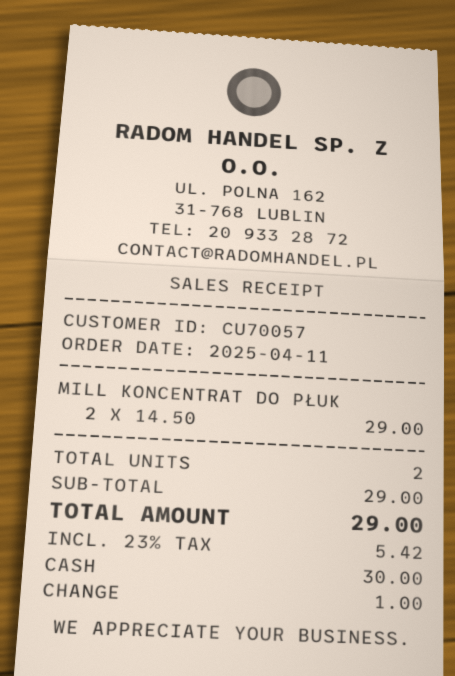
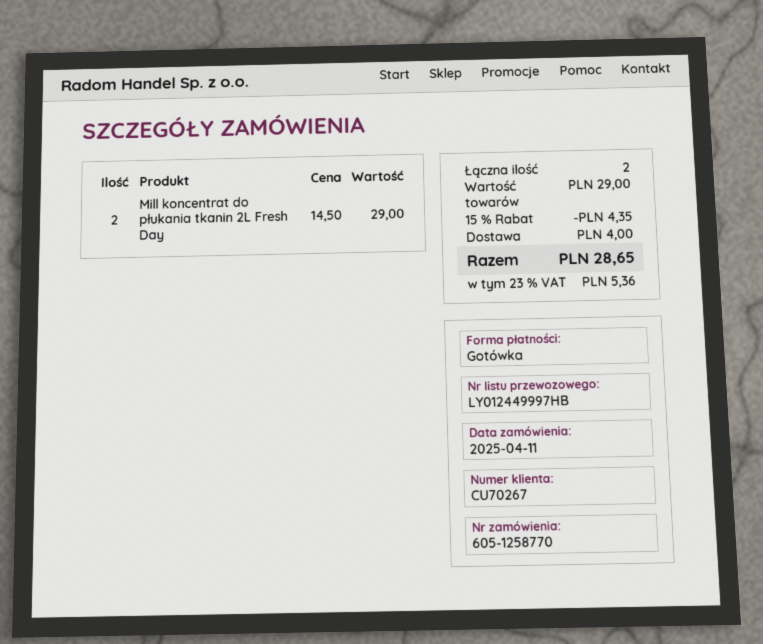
customer number: CU70057 -> CU70267
discount: none -> 15% = 4.35
shipping: none -> 4.00
tax: 23% = 5.42 -> 23% = 5.36
total: 29.00 -> 28.65

